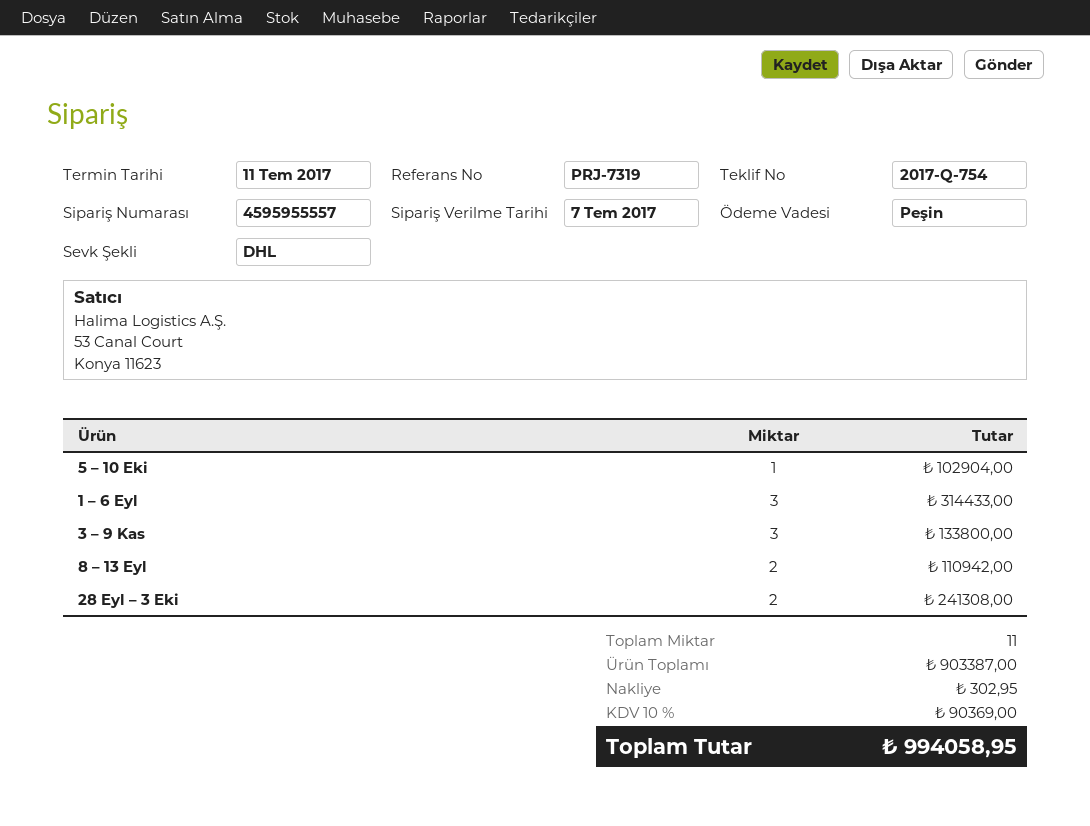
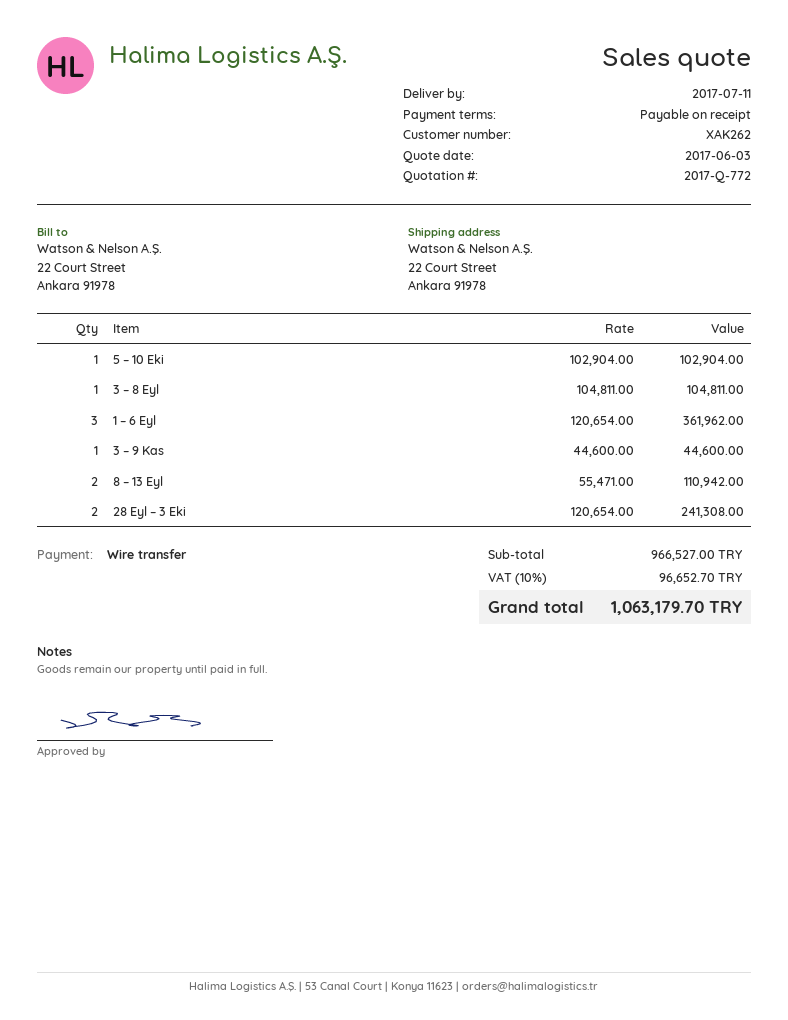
quote number: 2017-Q-754 -> 2017-Q-772
1 – 6 Eyl: 3 for 314433.00 -> 3 for 361962.00
3 – 9 Kas: 3 for 133800.00 -> 1 for 44600.00
3 – 8 Eyl: none -> 1 for 104811.00
subtotal: 903387.00 -> 966527.00
shipping: 302.95 -> none
tax: 10% = 90369.00 -> 10% = 96652.70
total: 994058.95 -> 1063179.70

